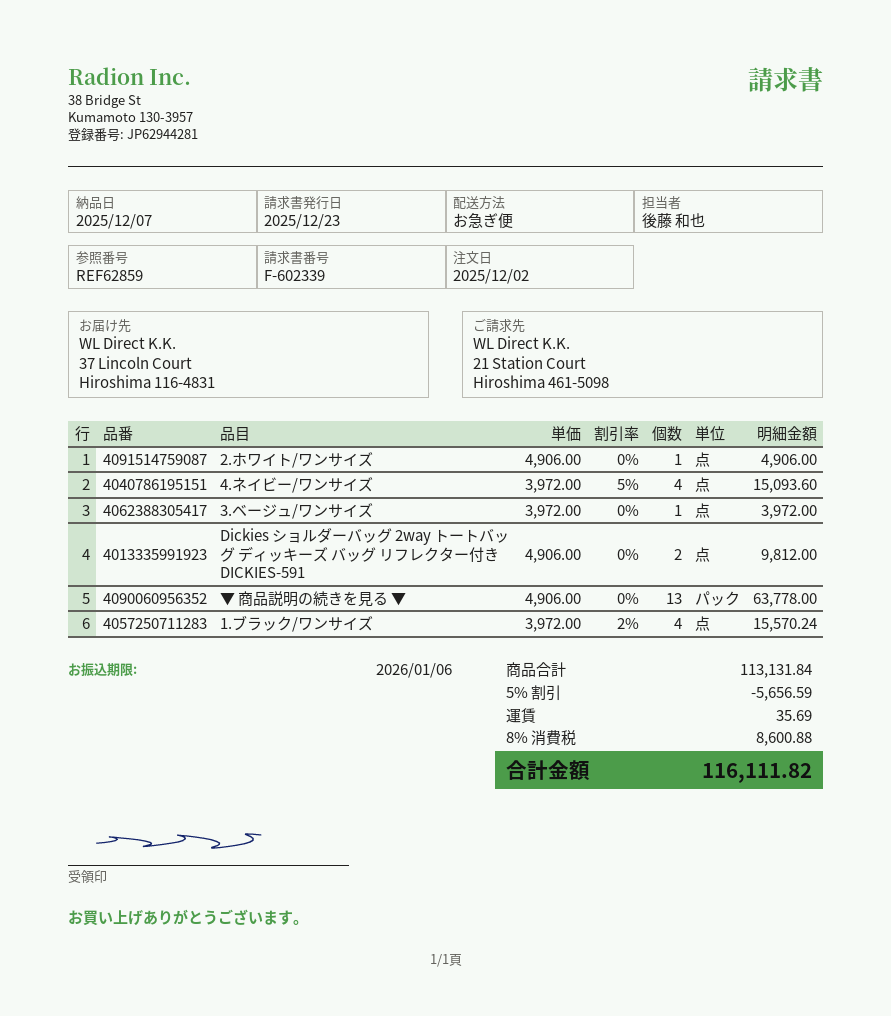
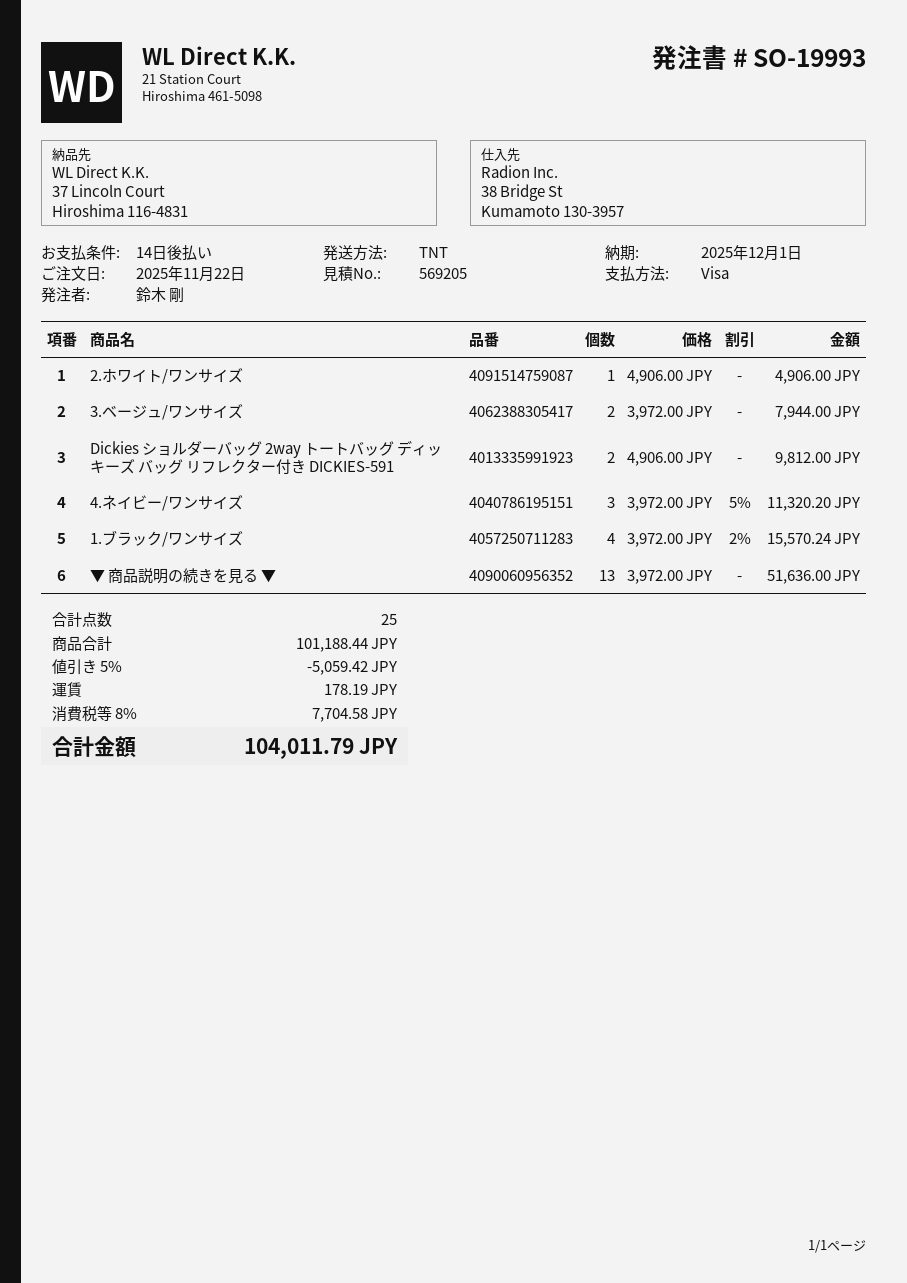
order date: 2025-12-02 -> 2025-11-22
delivery date: 2025-12-07 -> 2025-12-01
shipping method: express -> TNT
4.ネイビー/ワンサイズ: 4 x 3972.00 - 5% = 15093.60 -> 3 x 3972.00 - 5% = 11320.20
3.ベージュ/ワンサイズ: 1 x 3972.00 = 3972.00 -> 2 x 3972.00 = 7944.00
▼ 商品説明の続きを見る ▼: 13 x 4906.00 = 63778.00 -> 13 x 3972.00 = 51636.00
subtotal: 113131.84 -> 101188.44
discount: 5% = 5656.59 -> 5% = 5059.42
shipping: 35.69 -> 178.19
tax: 8% = 8600.88 -> 8% = 7704.58
total: 116111.82 -> 104011.79

